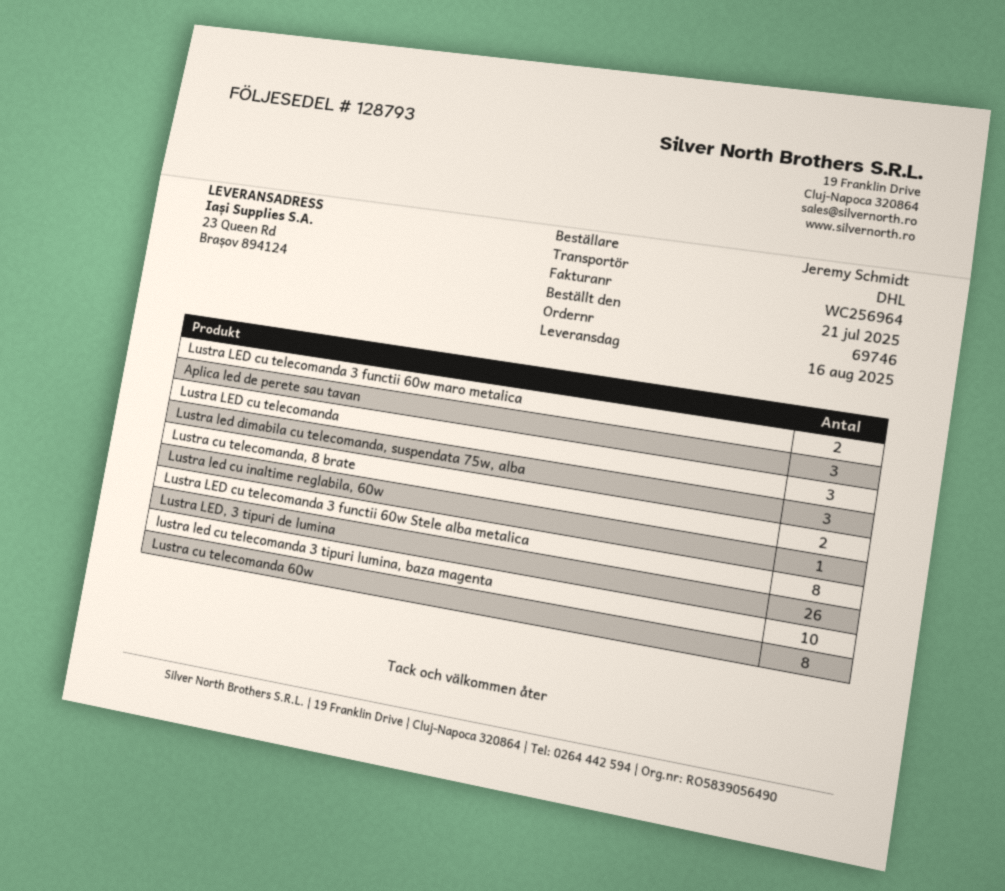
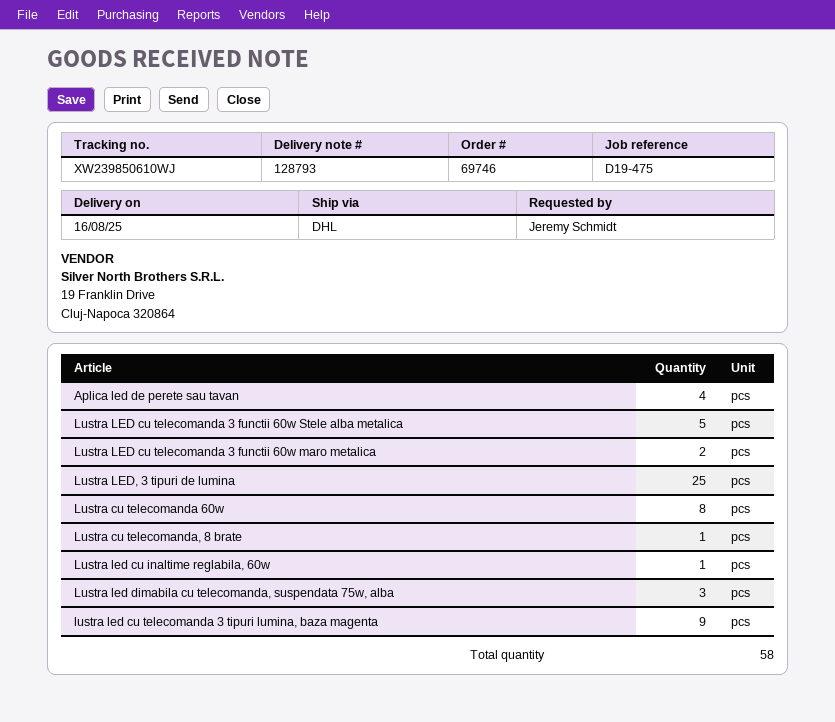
Aplica led de perete sau tavan: 3 -> 4
Lustra LED cu telecomanda: 3 -> none
Lustra cu telecomanda, 8 brate: 2 -> 1
Lustra LED cu telecomanda 3 functii 60w Stele alba metalica: 8 -> 5
Lustra LED, 3 tipuri de lumina: 26 -> 25
lustra led cu telecomanda 3 tipuri lumina, baza magenta: 10 -> 9

